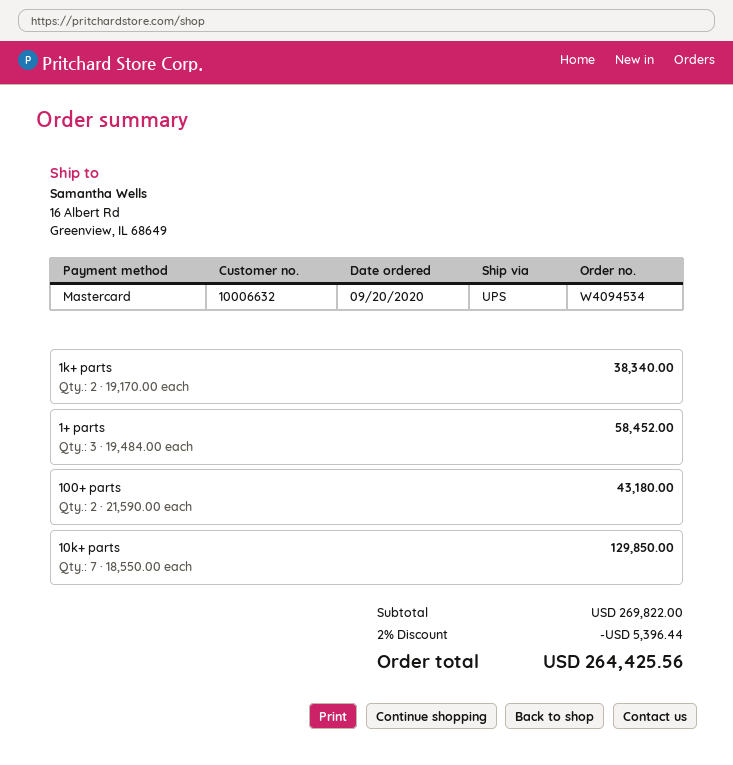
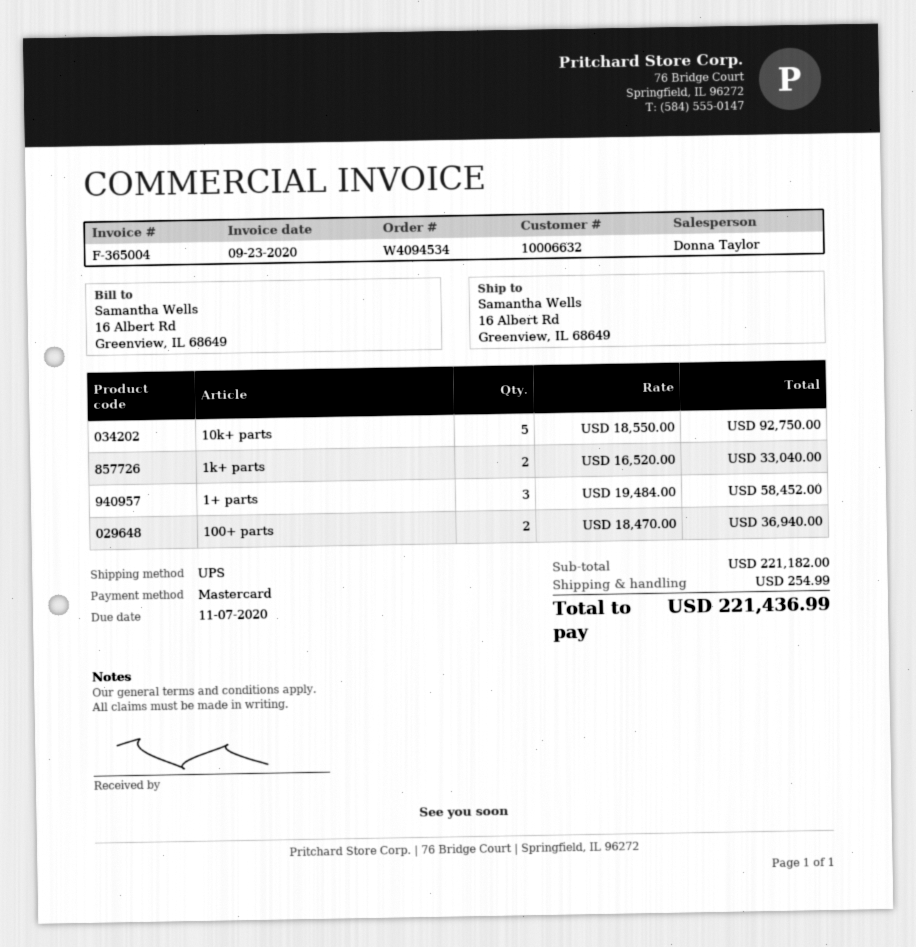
1k+ parts: 2 x 19170.00 = 38340.00 -> 2 x 16520.00 = 33040.00
100+ parts: 2 x 21590.00 = 43180.00 -> 2 x 18470.00 = 36940.00
10k+ parts: 7 x 18550.00 = 129850.00 -> 5 x 18550.00 = 92750.00
subtotal: 269822.00 -> 221182.00
discount: 2% = 5396.44 -> none
shipping: none -> 254.99
total: 264425.56 -> 221436.99

